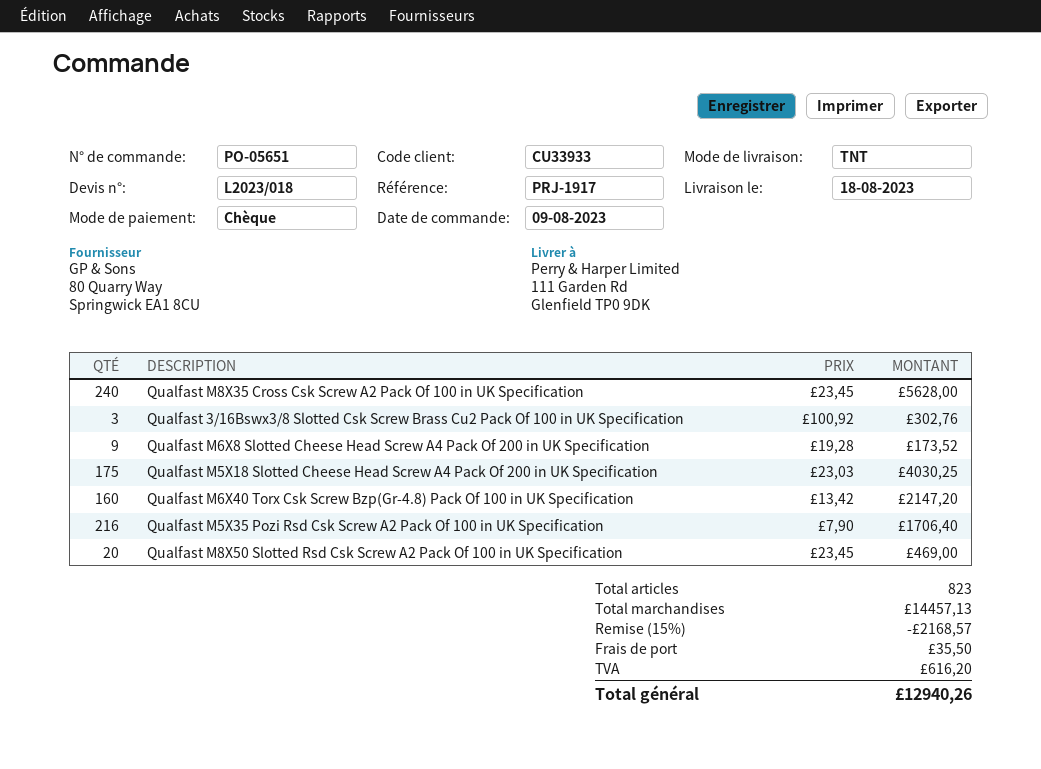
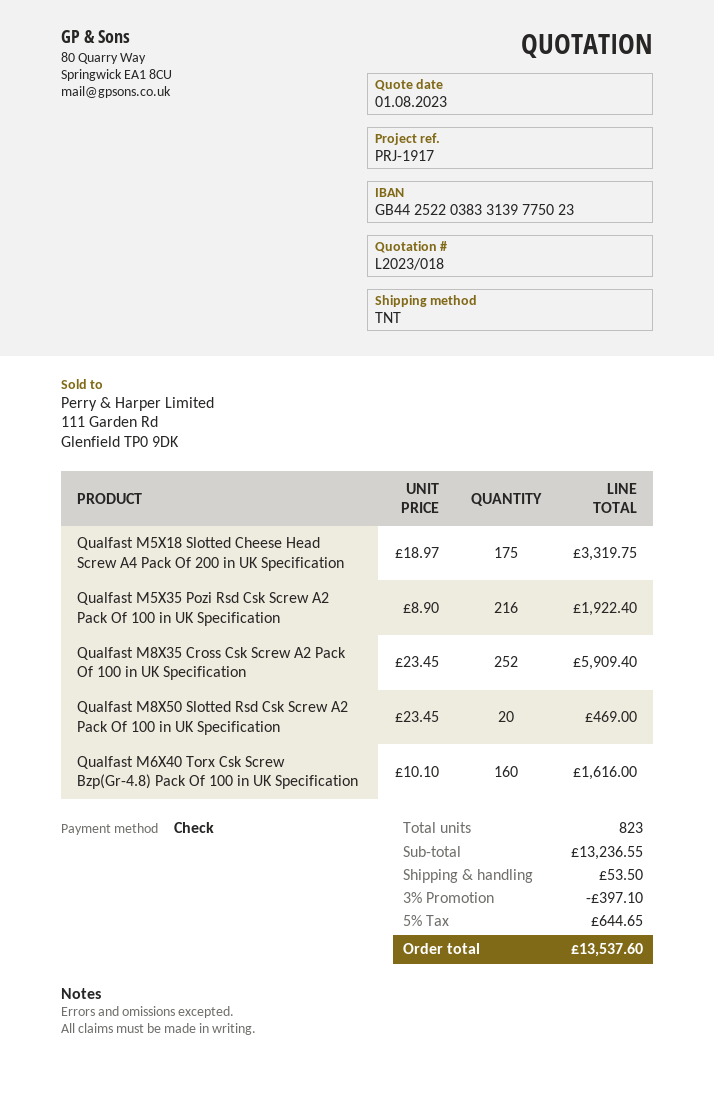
Qualfast M8X35 Cross Csk Screw A2 Pack Of 100 in UK Specification: 240 x 23.45 = 5628.00 -> 252 x 23.45 = 5909.40
Qualfast 3/16Bswx3/8 Slotted Csk Screw Brass Cu2 Pack Of 100 in UK Specification: 3 x 100.92 = 302.76 -> none
Qualfast M6X8 Slotted Cheese Head Screw A4 Pack Of 200 in UK Specification: 9 x 19.28 = 173.52 -> none
Qualfast M5X18 Slotted Cheese Head Screw A4 Pack Of 200 in UK Specification: 175 x 23.03 = 4030.25 -> 175 x 18.97 = 3319.75
Qualfast M6X40 Torx Csk Screw Bzp(Gr-4.8) Pack Of 100 in UK Specification: 160 x 13.42 = 2147.20 -> 160 x 10.10 = 1616.00
Qualfast M5X35 Pozi Rsd Csk Screw A2 Pack Of 100 in UK Specification: 216 x 7.90 = 1706.40 -> 216 x 8.90 = 1922.40
subtotal: 14457.13 -> 13236.55
discount: 15% = 2168.57 -> 3% = 397.10
shipping: 35.50 -> 53.50
tax: 616.20 -> 644.65
total: 12940.26 -> 13537.60

